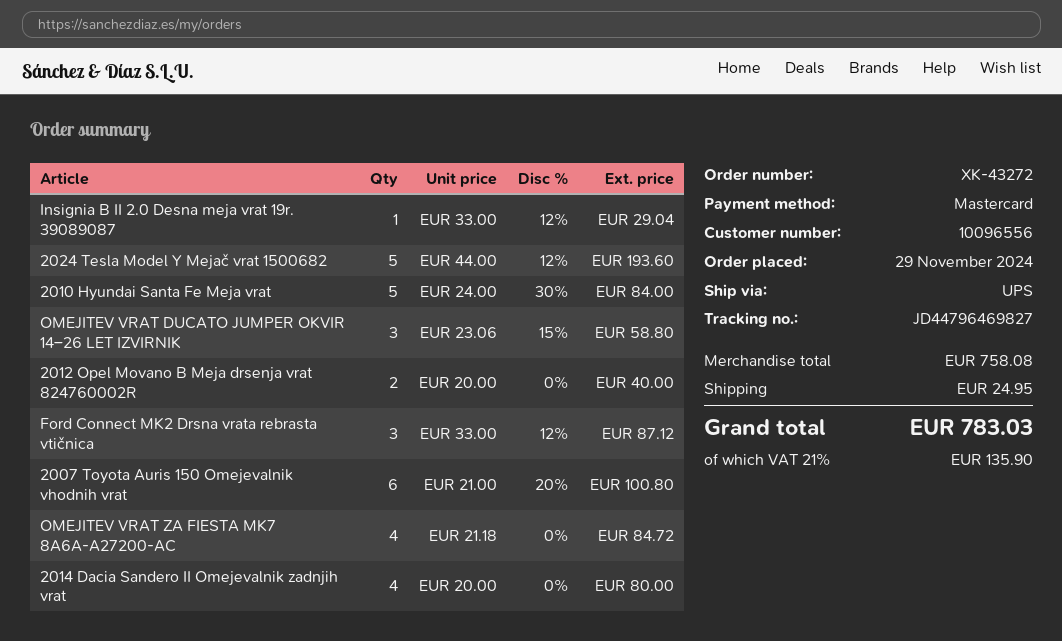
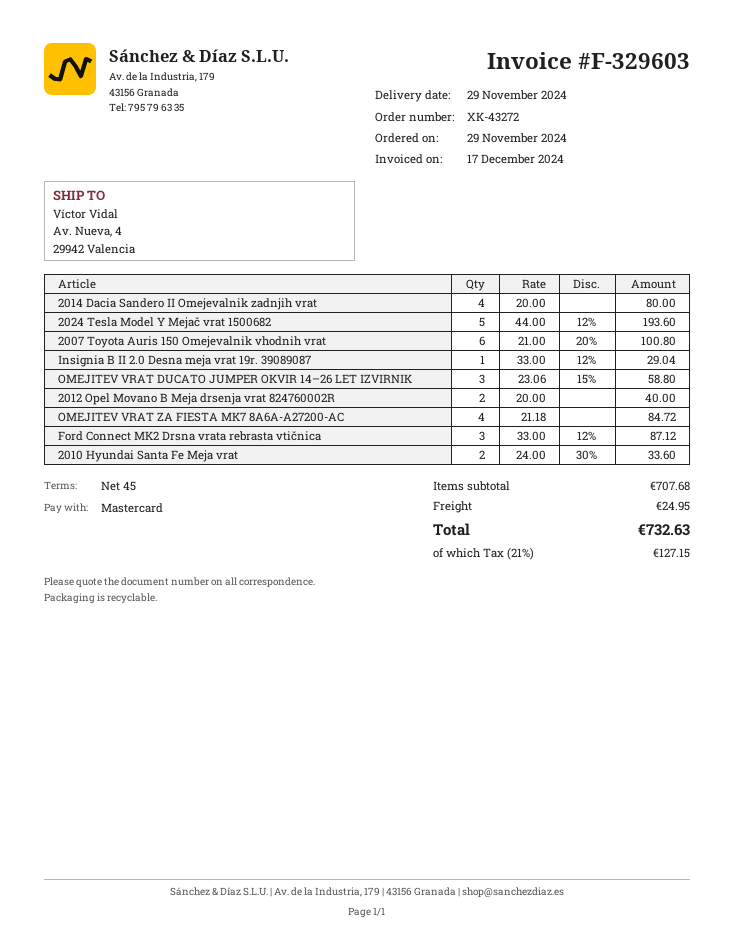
2010 Hyundai Santa Fe Meja vrat: 5 x 24.00 - 30% = 84.00 -> 2 x 24.00 - 30% = 33.60
subtotal: 758.08 -> 707.68
tax: 21% = 135.90 -> 21% = 127.15
total: 783.03 -> 732.63

